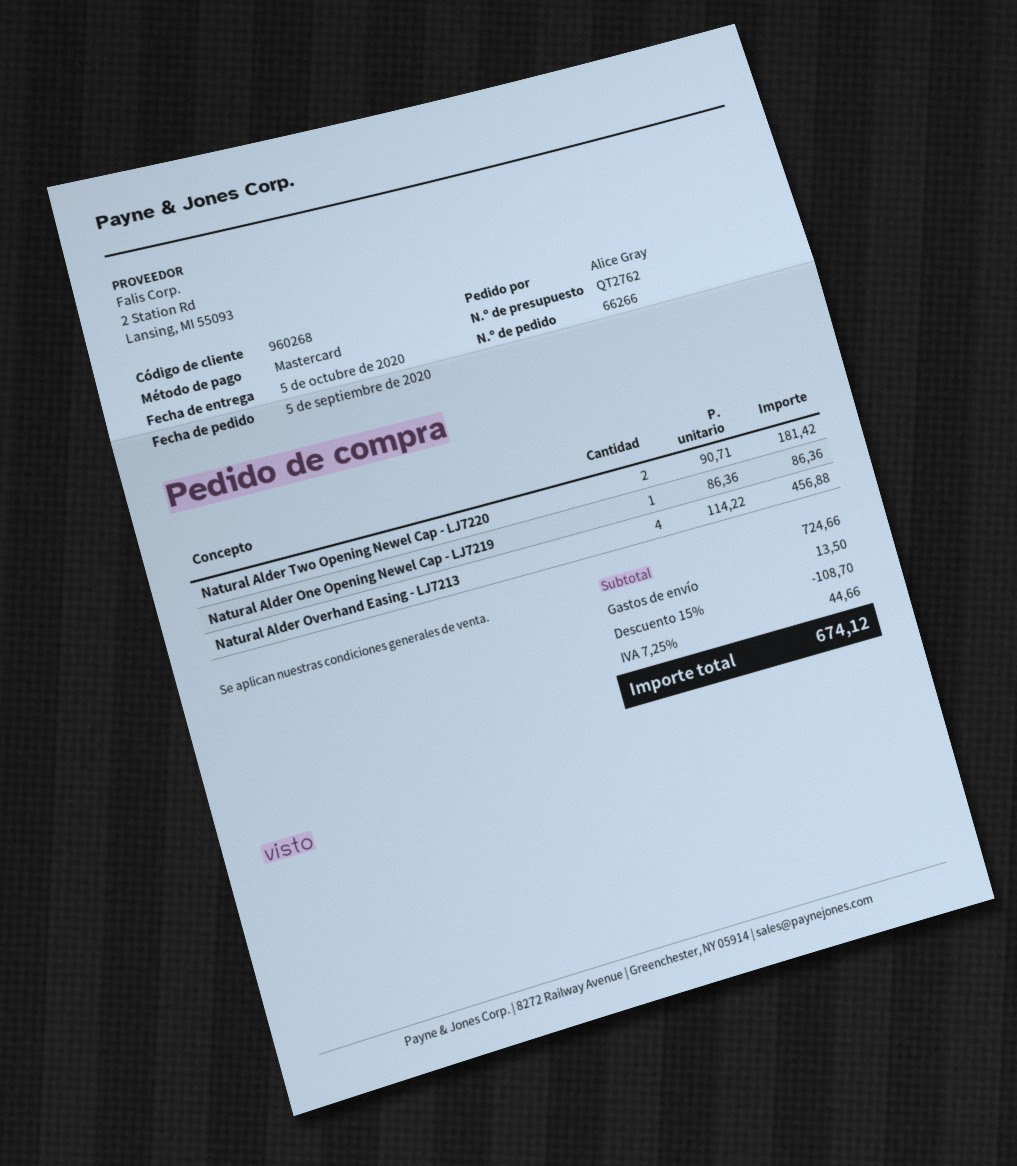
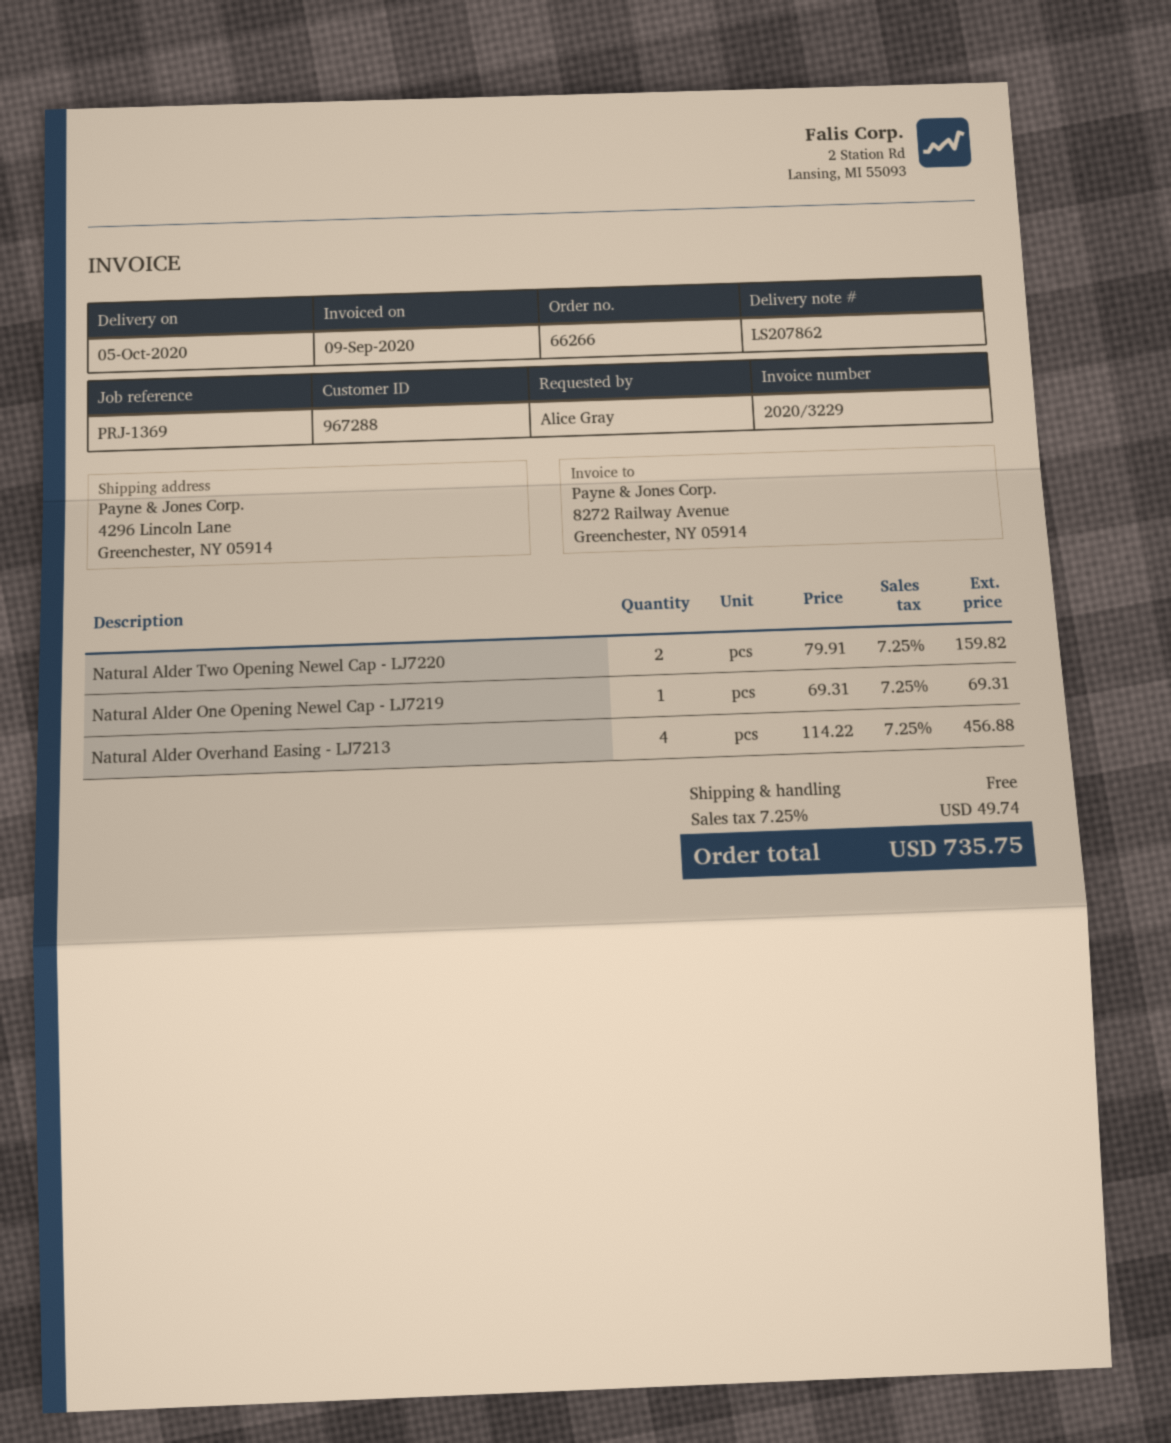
customer number: 960268 -> 967288
Natural Alder Two Opening Newel Cap - LJ7220: 2 x 90.71 = 181.42 -> 2 x 79.91 = 159.82
Natural Alder One Opening Newel Cap - LJ7219: 1 x 86.36 = 86.36 -> 1 x 69.31 = 69.31
discount: 15% = 108.70 -> none
shipping: 13.50 -> 0.00
tax: 7.25% = 44.66 -> 7.25% = 49.74
total: 674.12 -> 735.75

